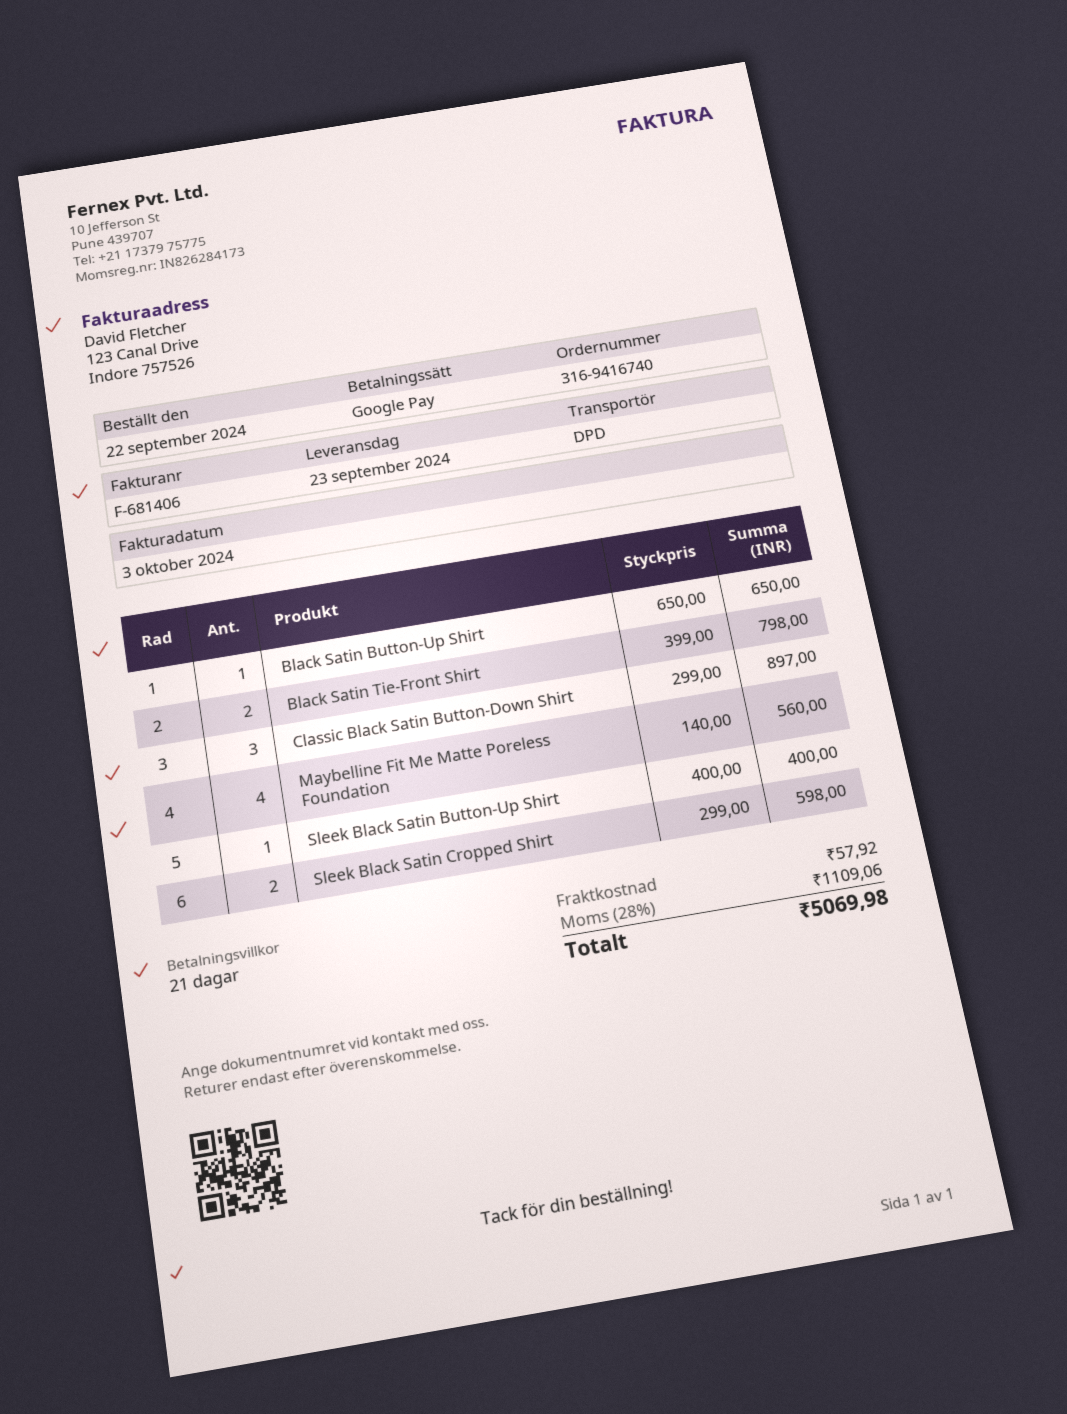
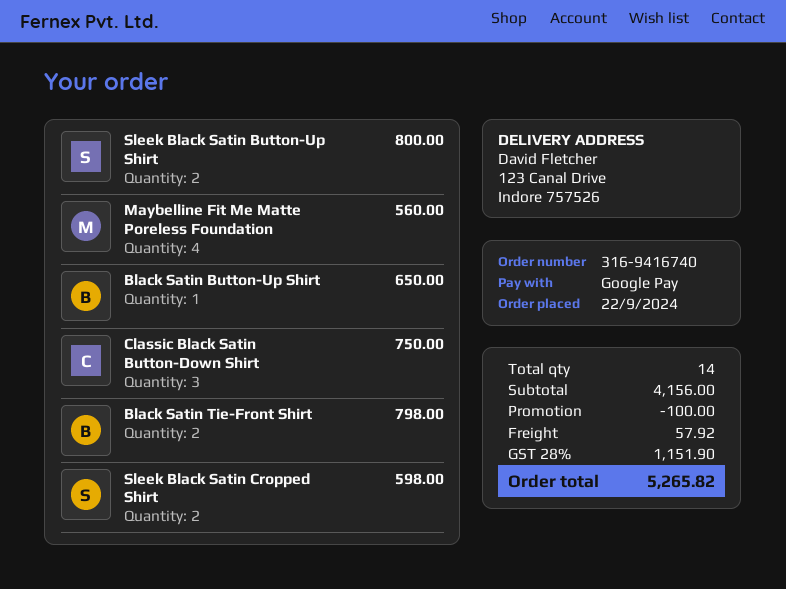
Classic Black Satin Button-Down Shirt: 3 for 897.00 -> 3 for 750.00
Sleek Black Satin Button-Up Shirt: 1 for 400.00 -> 2 for 800.00
discount: none -> 100.00
tax: 28% = 1109.06 -> 28% = 1151.90
total: 5069.98 -> 5265.82

